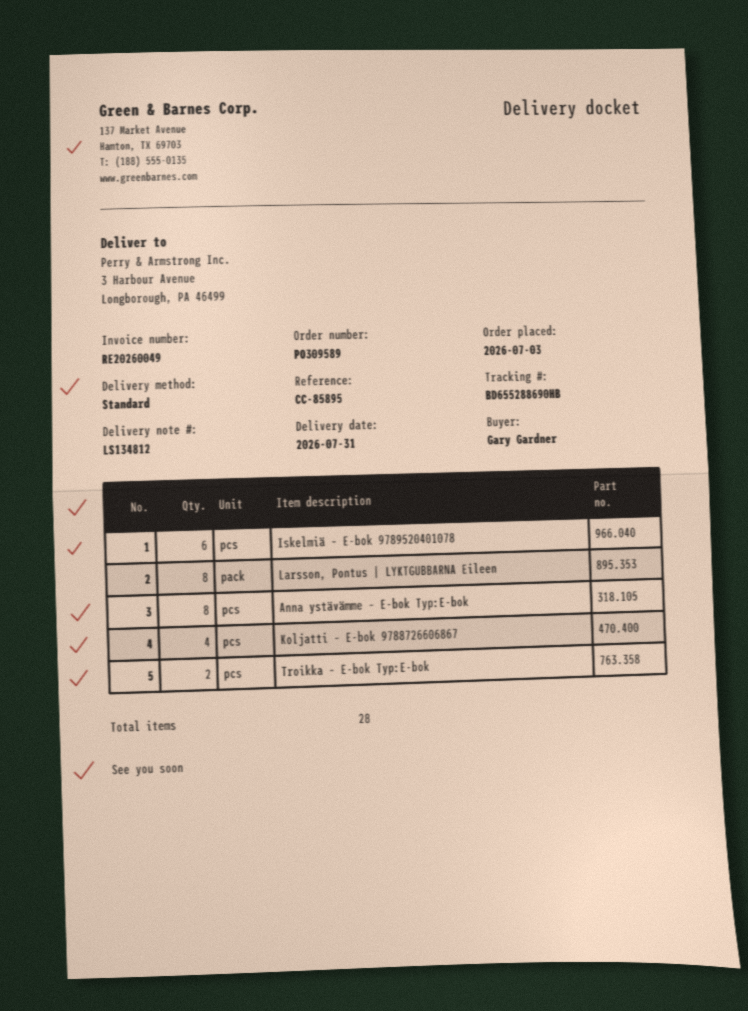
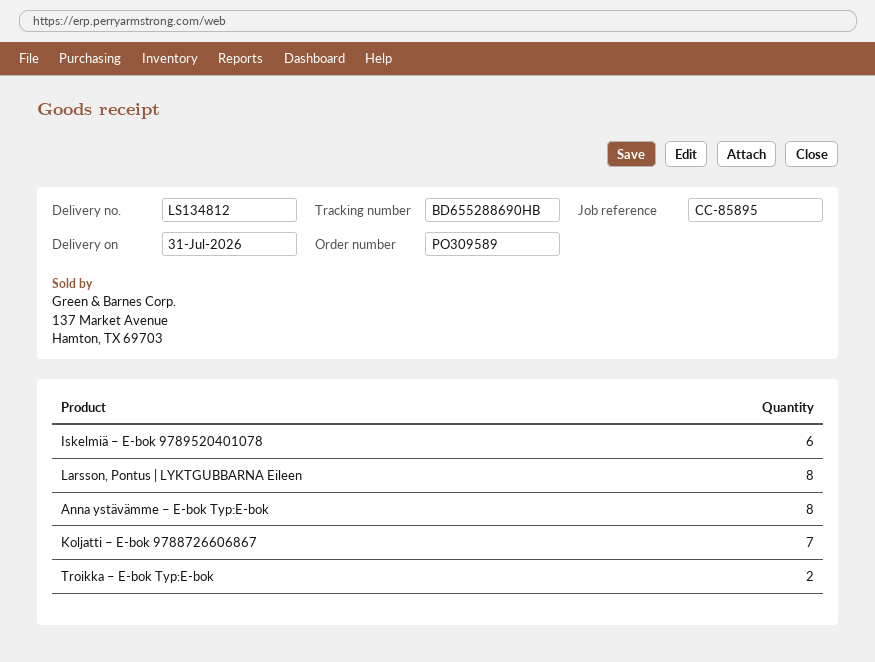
Koljatti – E-bok 9788726606867: 4 -> 7

